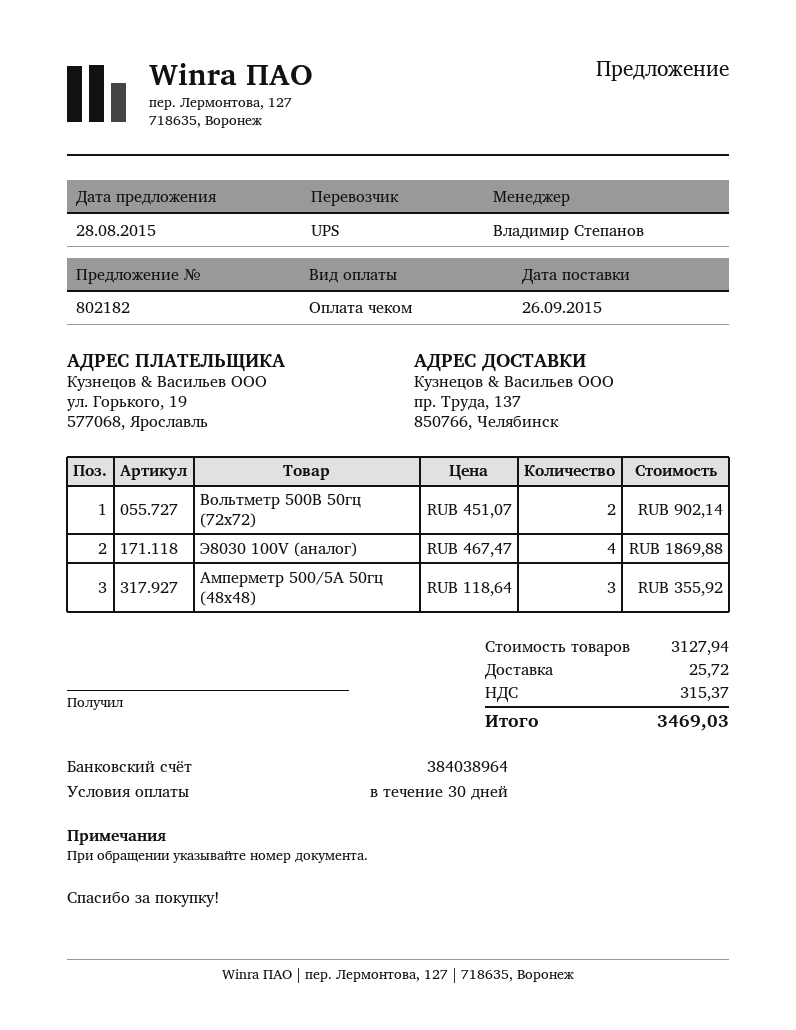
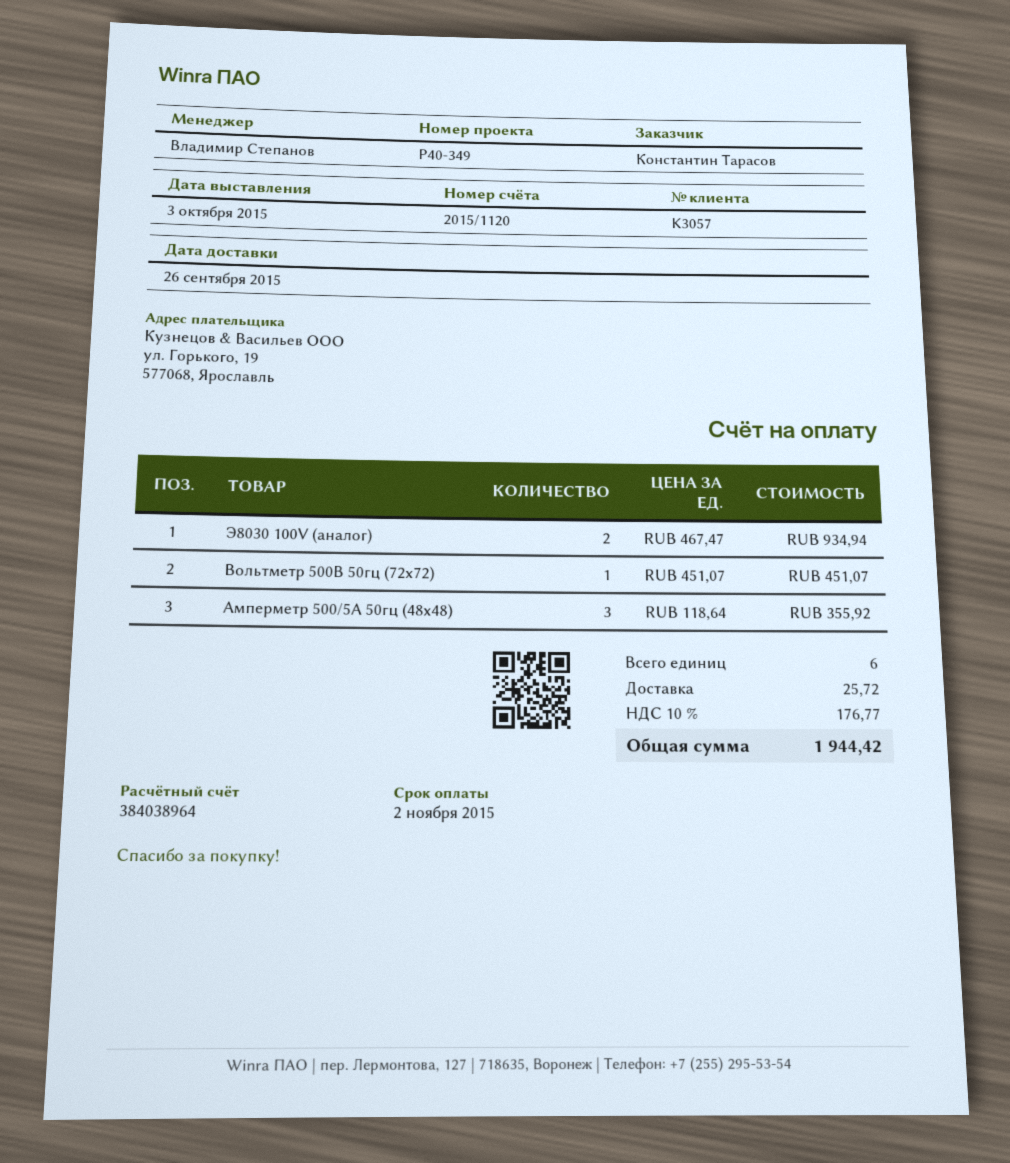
Вольтметр 500В 50гц (72х72): 2 x 451.07 = 902.14 -> 1 x 451.07 = 451.07
Э8030 100V (аналог): 4 x 467.47 = 1869.88 -> 2 x 467.47 = 934.94
tax: 315.37 -> 176.77
total: 3469.03 -> 1944.42

